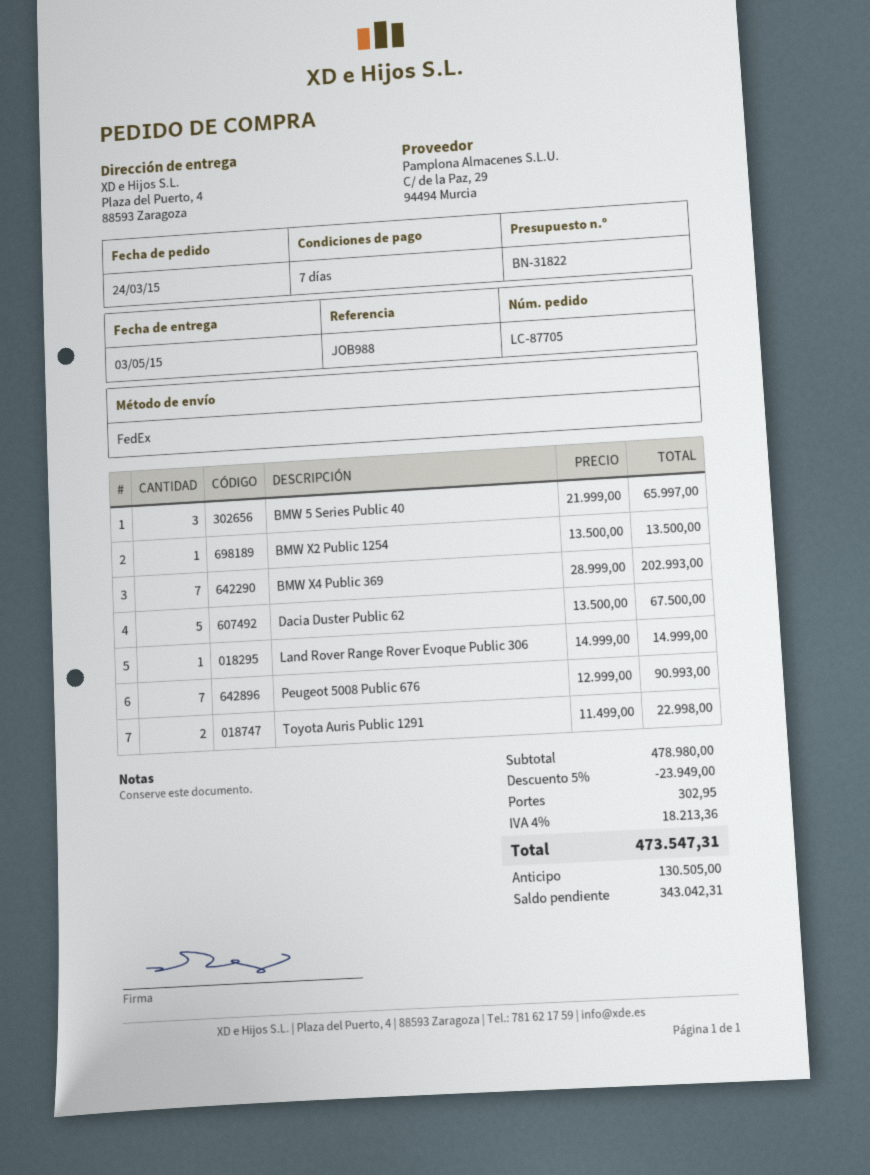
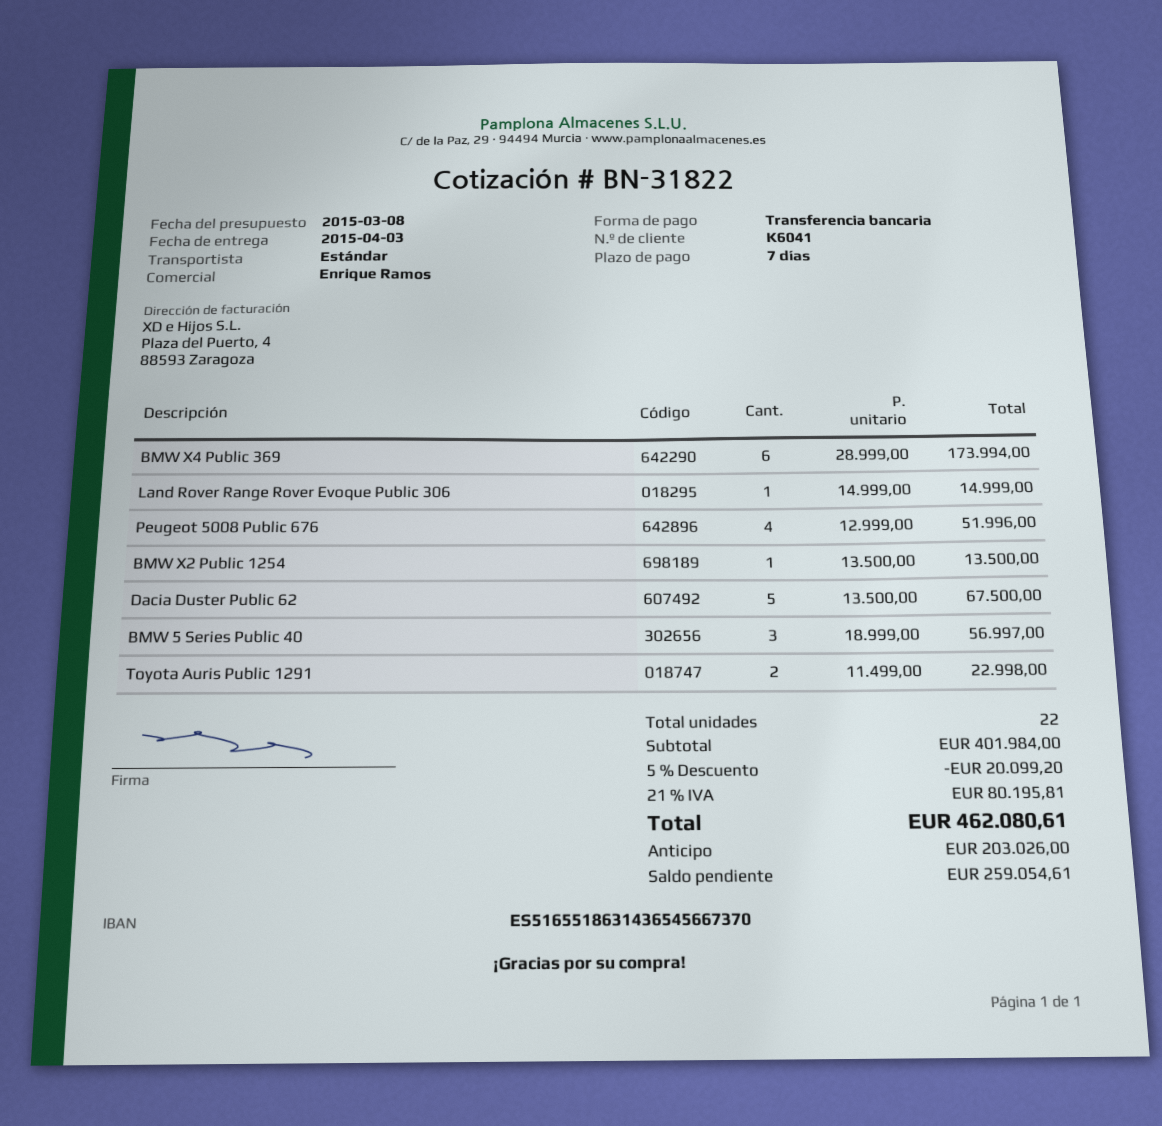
delivery date: 2015-05-03 -> 2015-04-03
shipping method: FedEx -> standard
BMW 5 Series Public 40: 3 x 21999.00 = 65997.00 -> 3 x 18999.00 = 56997.00
BMW X4 Public 369: 7 x 28999.00 = 202993.00 -> 6 x 28999.00 = 173994.00
Peugeot 5008 Public 676: 7 x 12999.00 = 90993.00 -> 4 x 12999.00 = 51996.00
subtotal: 478980.00 -> 401984.00
discount: 5% = 23949.00 -> 5% = 20099.20
shipping: 302.95 -> none
tax: 4% = 18213.36 -> 21% = 80195.81
total: 473547.31 -> 462080.61
deposit: 130505.00 -> 203026.00
balance: 343042.31 -> 259054.61

